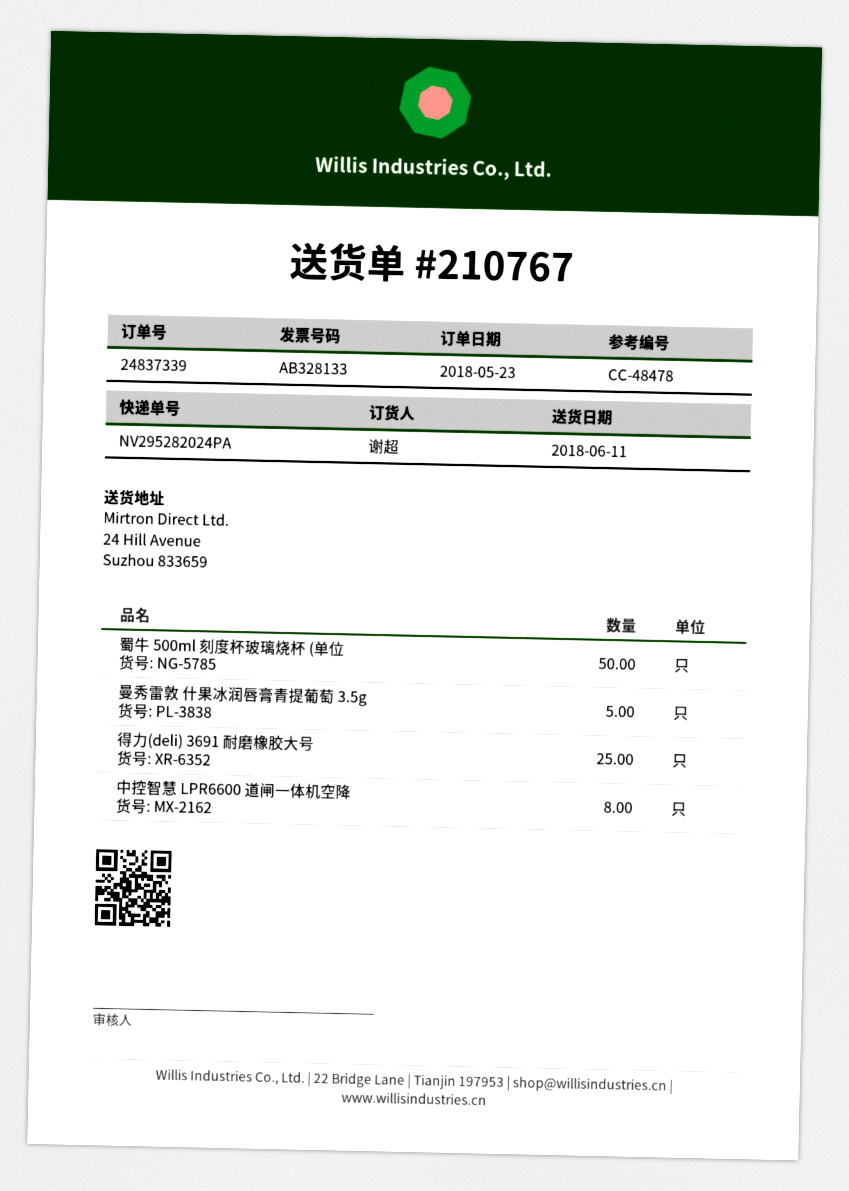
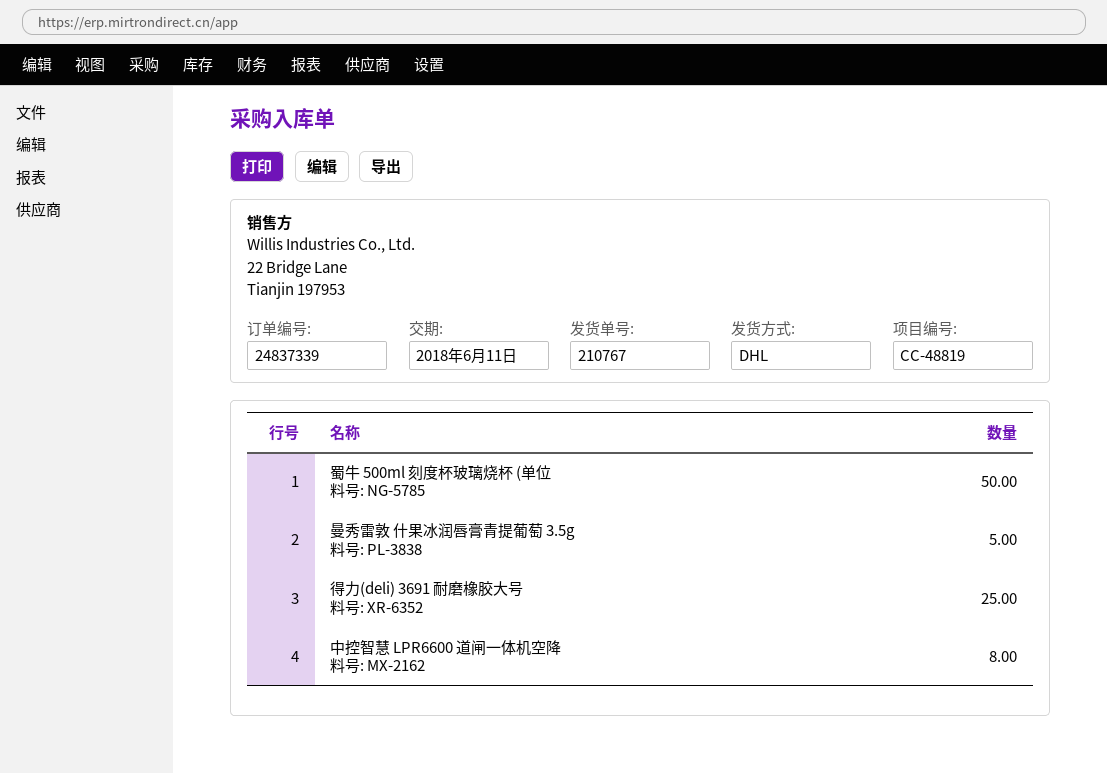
reference: CC-48478 -> CC-48819

